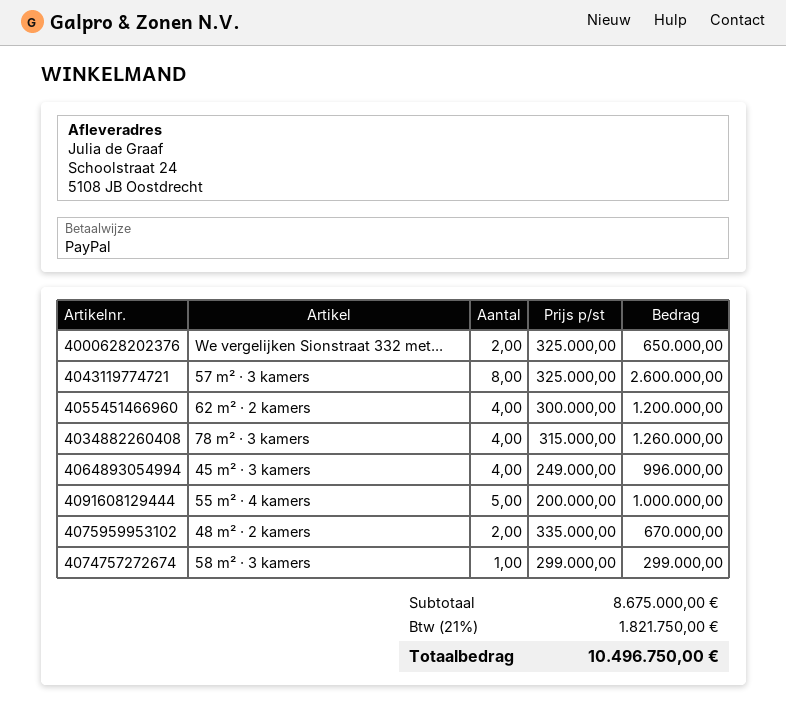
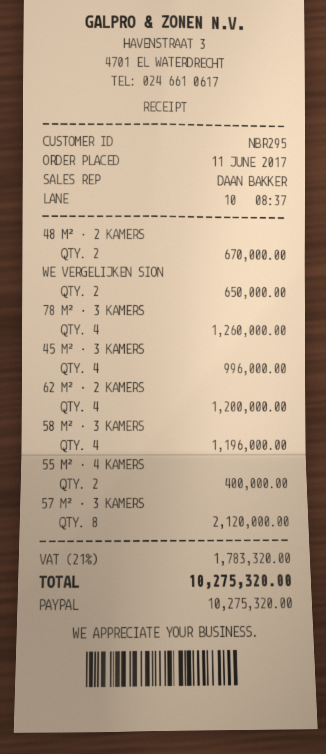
57 m² · 3 kamers: 8 for 2600000.00 -> 8 for 2120000.00
55 m² · 4 kamers: 5 for 1000000.00 -> 2 for 400000.00
58 m² · 3 kamers: 1 for 299000.00 -> 4 for 1196000.00
tax: 21% = 1821750.00 -> 21% = 1783320.00
total: 10496750.00 -> 10275320.00

